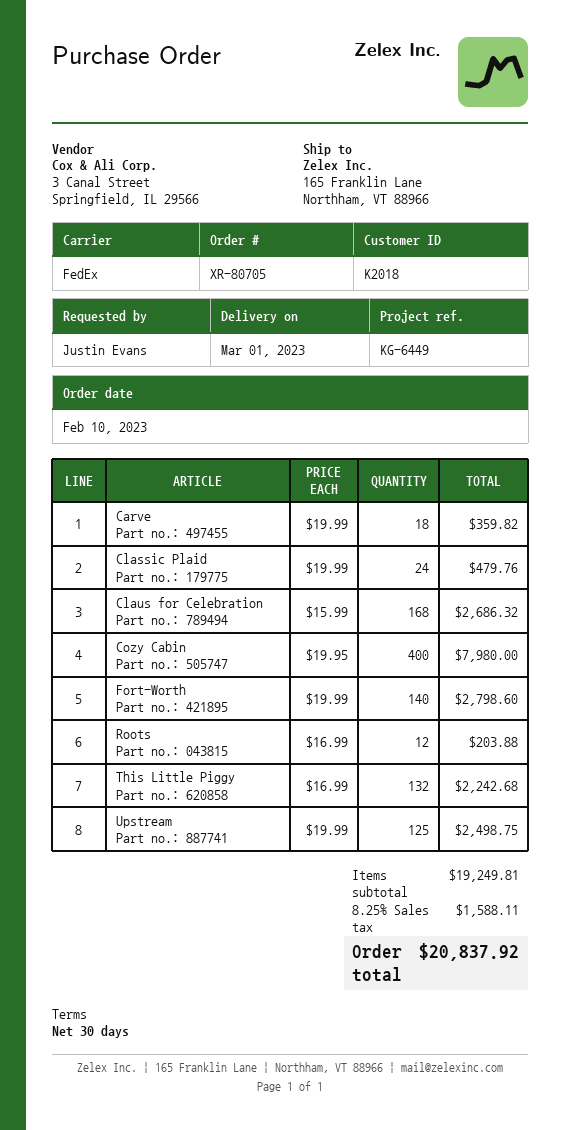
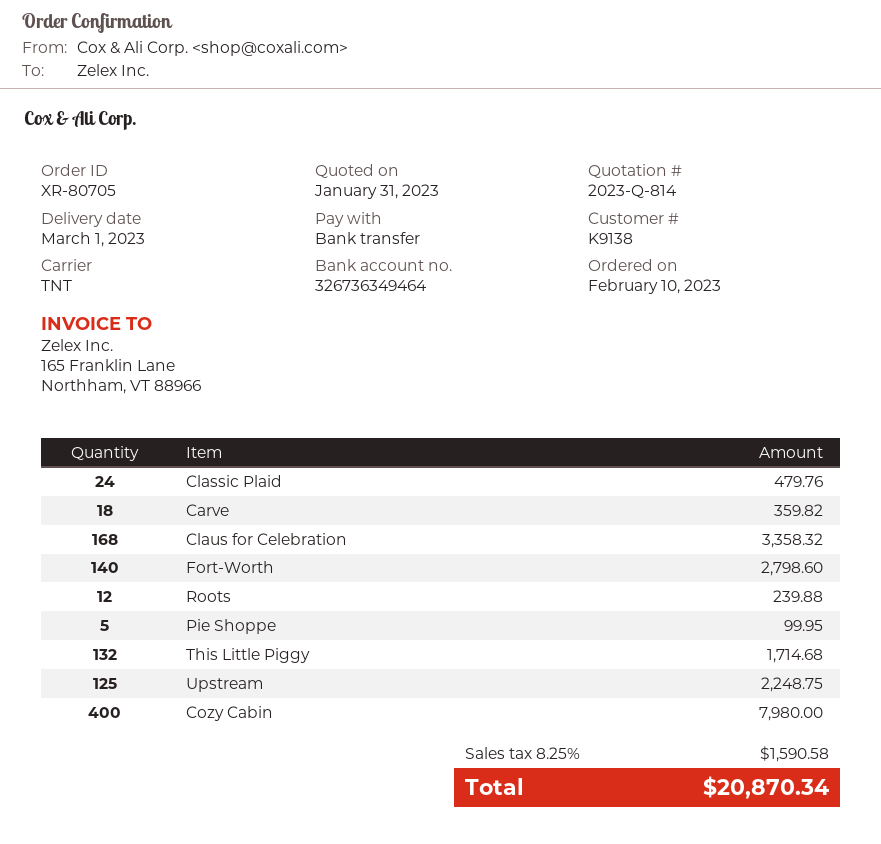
customer number: K2018 -> K9138
shipping method: FedEx -> TNT
Claus for Celebration: 168 for 2686.32 -> 168 for 3358.32
Roots: 12 for 203.88 -> 12 for 239.88
This Little Piggy: 132 for 2242.68 -> 132 for 1714.68
Upstream: 125 for 2498.75 -> 125 for 2248.75
Pie Shoppe: none -> 5 for 99.95
tax: 8.25% = 1588.11 -> 8.25% = 1590.58
total: 20837.92 -> 20870.34

